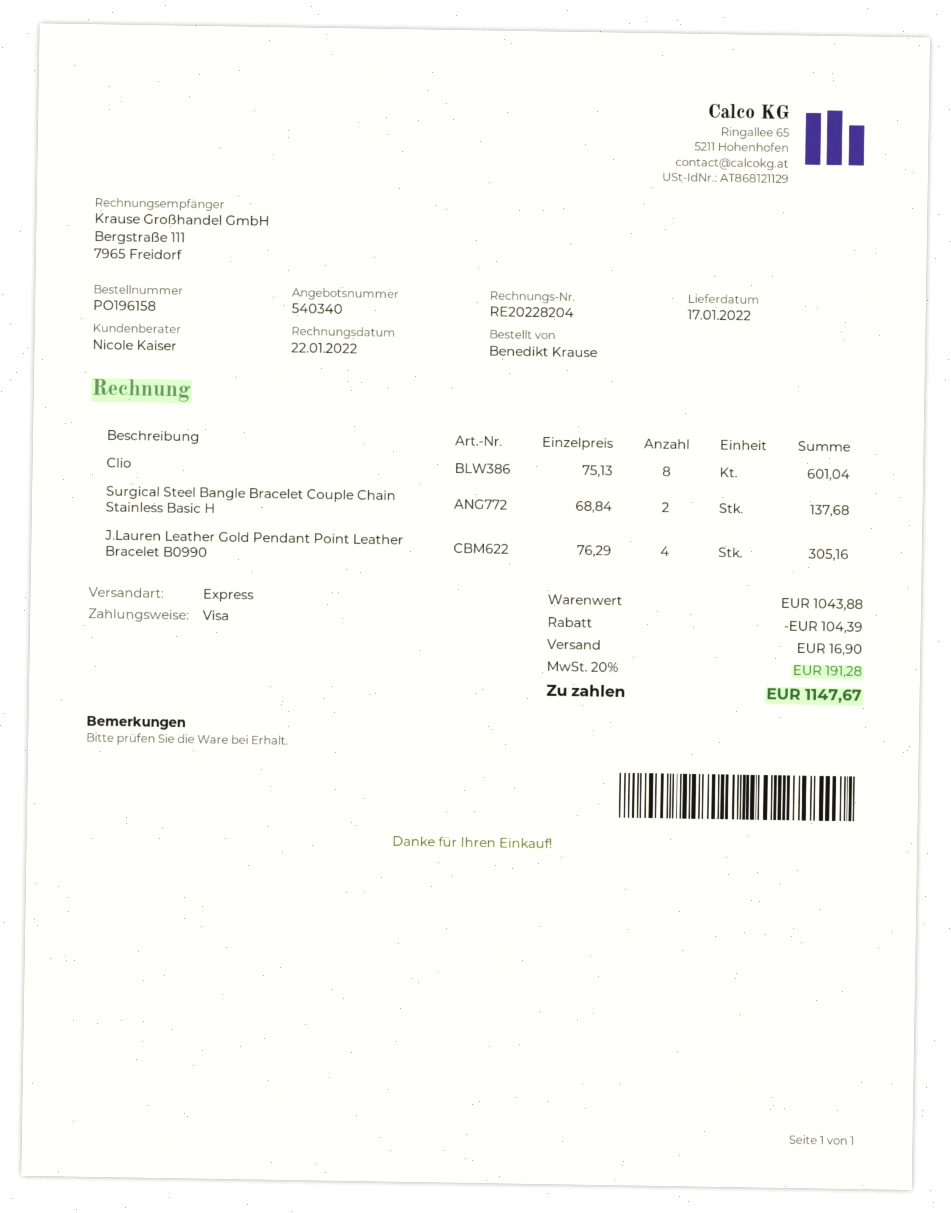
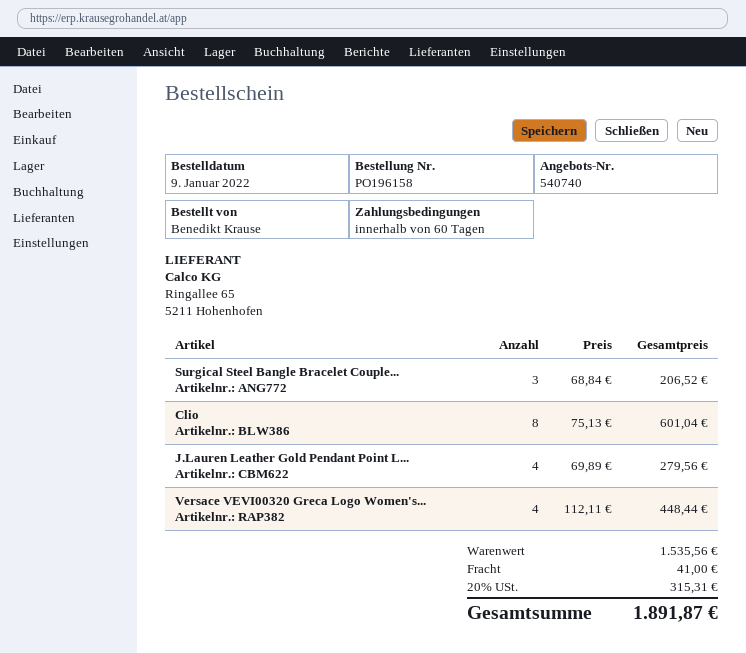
quote number: 540340 -> 540740
Surgical Steel Bangle Bracelet Couple Chain Stainless Basic H: 2 x 68.84 = 137.68 -> 3 x 68.84 = 206.52
J.Lauren Leather Gold Pendant Point Leather Bracelet B0990: 4 x 76.29 = 305.16 -> 4 x 69.89 = 279.56
Versace VEVI00320 Greca Logo Women's...: none -> 4 x 112.11 = 448.44
subtotal: 1043.88 -> 1535.56
discount: 104.39 -> none
shipping: 16.90 -> 41.00
tax: 20% = 191.28 -> 20% = 315.31
total: 1147.67 -> 1891.87

